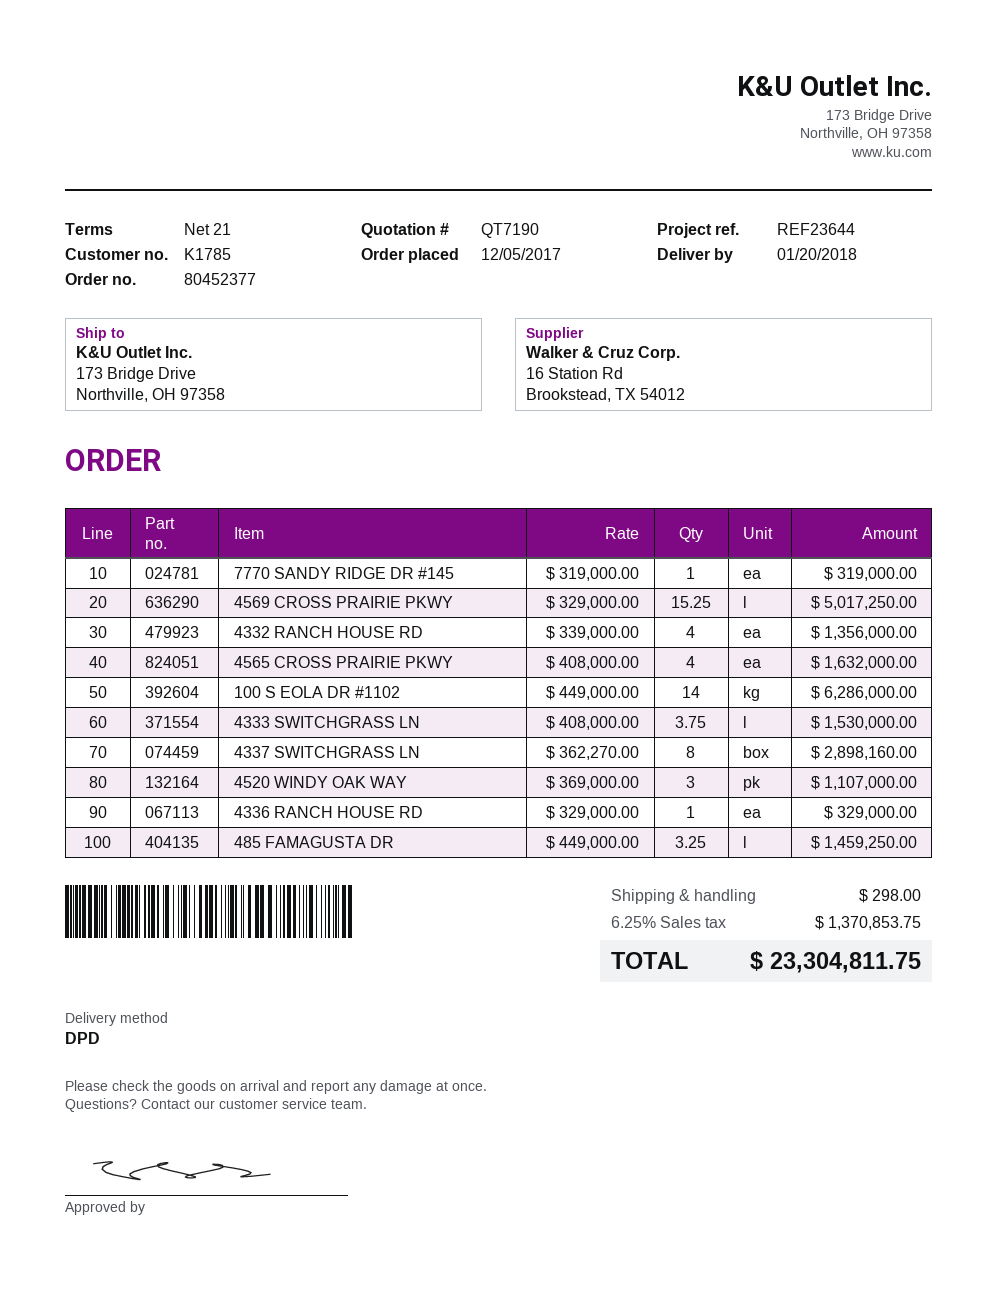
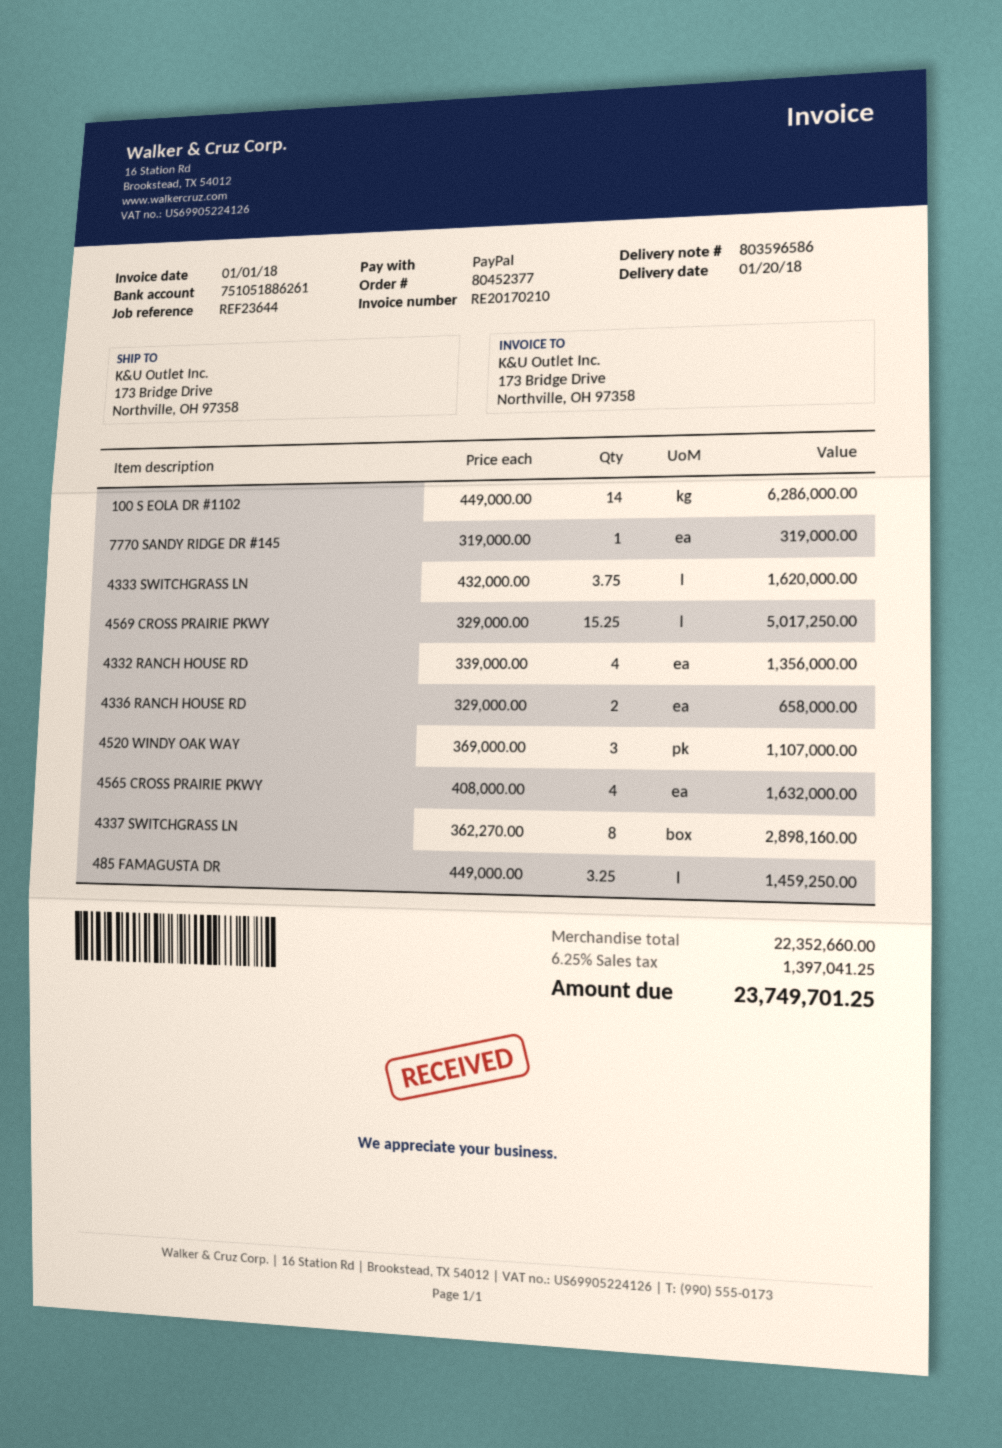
4333 SWITCHGRASS LN: 3.75 x 408000.00 = 1530000.00 -> 3.75 x 432000.00 = 1620000.00
4336 RANCH HOUSE RD: 1 x 329000.00 = 329000.00 -> 2 x 329000.00 = 658000.00
shipping: 298.00 -> none
tax: 6.25% = 1370853.75 -> 6.25% = 1397041.25
total: 23304811.75 -> 23749701.25

